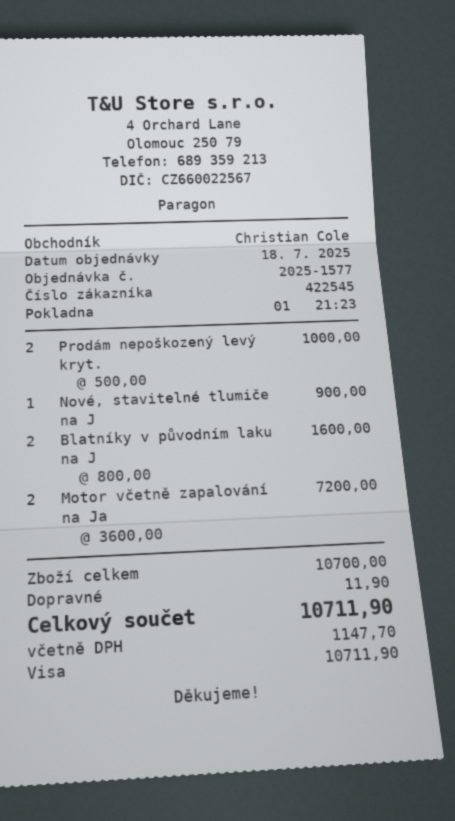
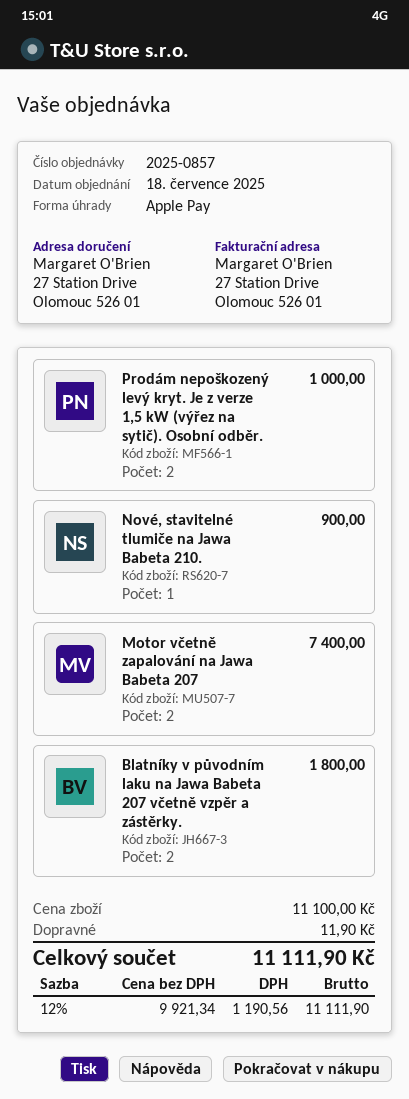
order number: 2025-1577 -> 2025-0857
payment method: Visa -> Apple Pay
Blatníky v původním laku na J: 2 for 1600.00 -> 2 for 1800.00
Motor včetně zapalování na Ja: 2 for 7200.00 -> 2 for 7400.00
subtotal: 10700.00 -> 11100.00
tax: 1147.70 -> 1190.56
total: 10711.90 -> 11111.90

